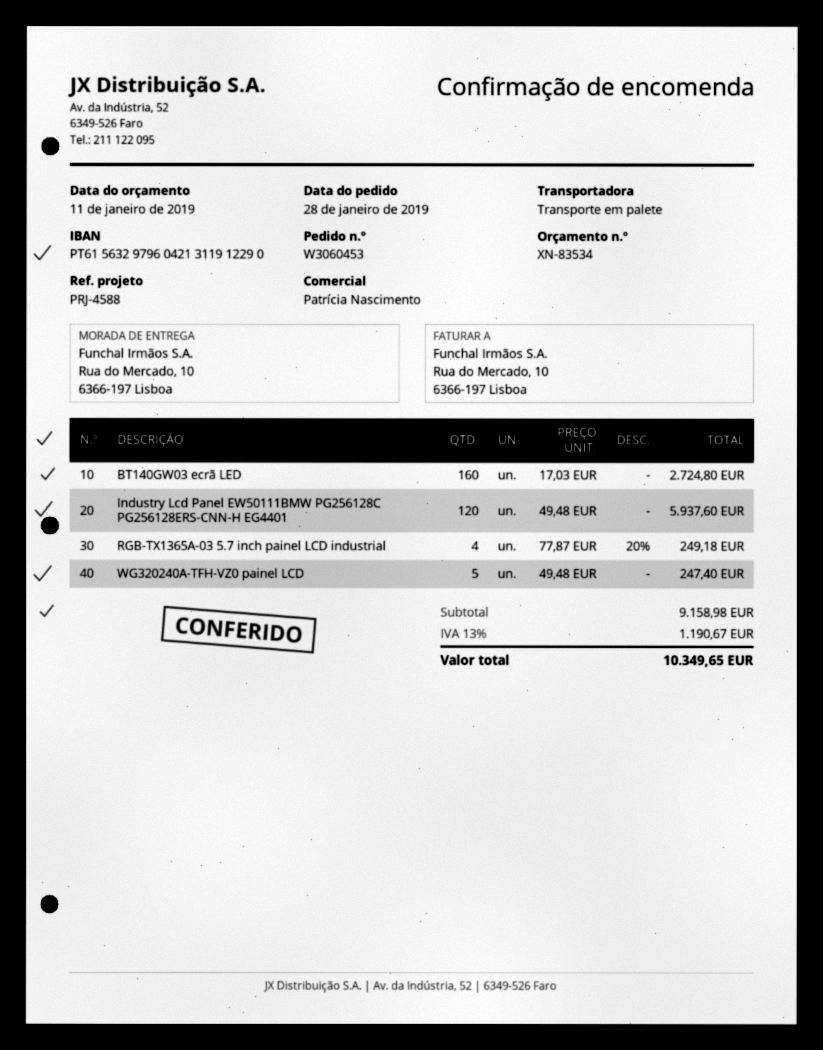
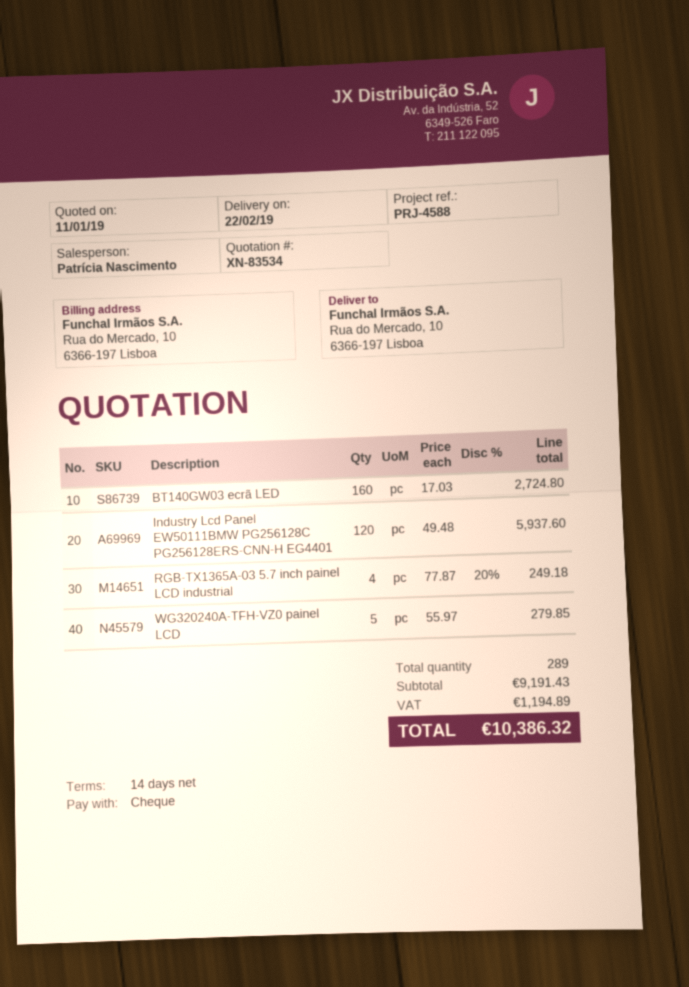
WG320240A-TFH-VZ0 painel LCD: 5 x 49.48 = 247.40 -> 5 x 55.97 = 279.85
subtotal: 9158.98 -> 9191.43
tax: 1190.67 -> 1194.89
total: 10349.65 -> 10386.32

